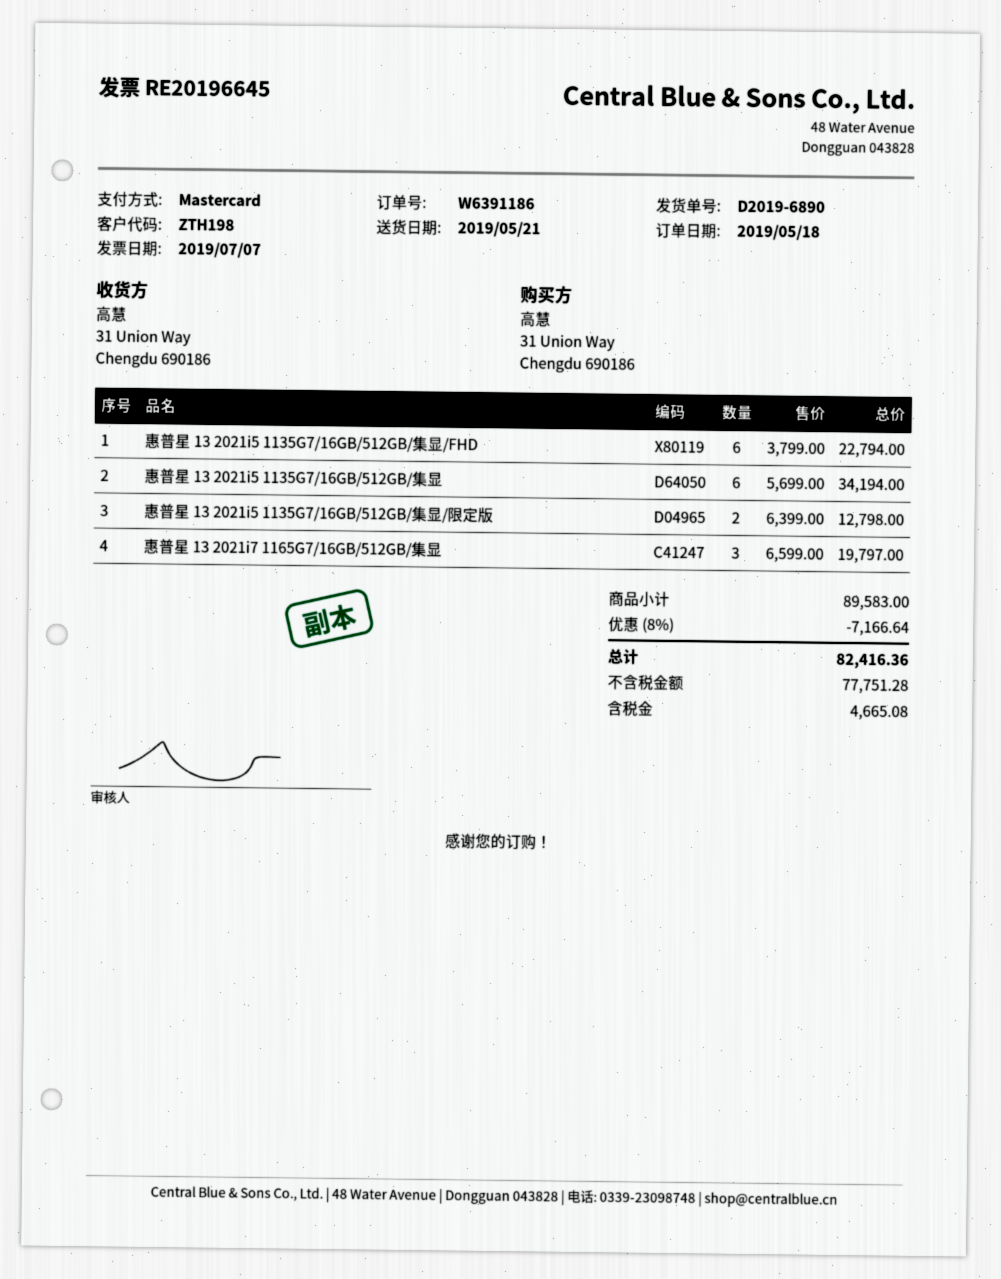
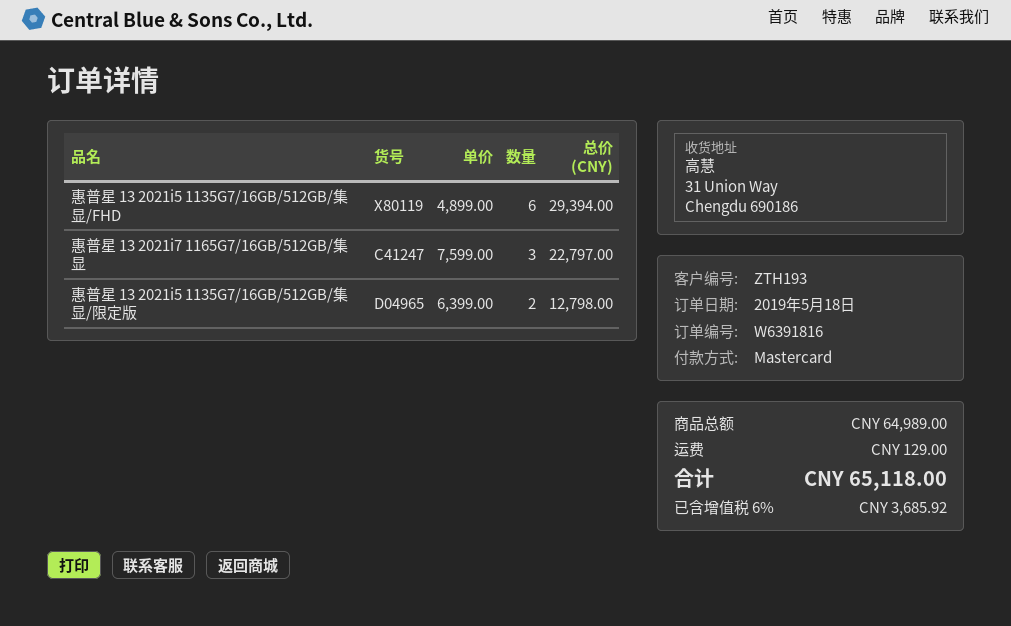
order number: W6391186 -> W6391816
customer number: ZTH198 -> ZTH193
惠普星 13 2021i5 1135G7/16GB/512GB/集显/FHD: 6 x 3799.00 = 22794.00 -> 6 x 4899.00 = 29394.00
惠普星 13 2021i5 1135G7/16GB/512GB/集显: 6 x 5699.00 = 34194.00 -> none
惠普星 13 2021i7 1165G7/16GB/512GB/集显: 3 x 6599.00 = 19797.00 -> 3 x 7599.00 = 22797.00
subtotal: 89583.00 -> 64989.00
discount: 8% = 7166.64 -> none
shipping: none -> 129.00
tax: 4665.08 -> 3685.92
total: 82416.36 -> 65118.00

